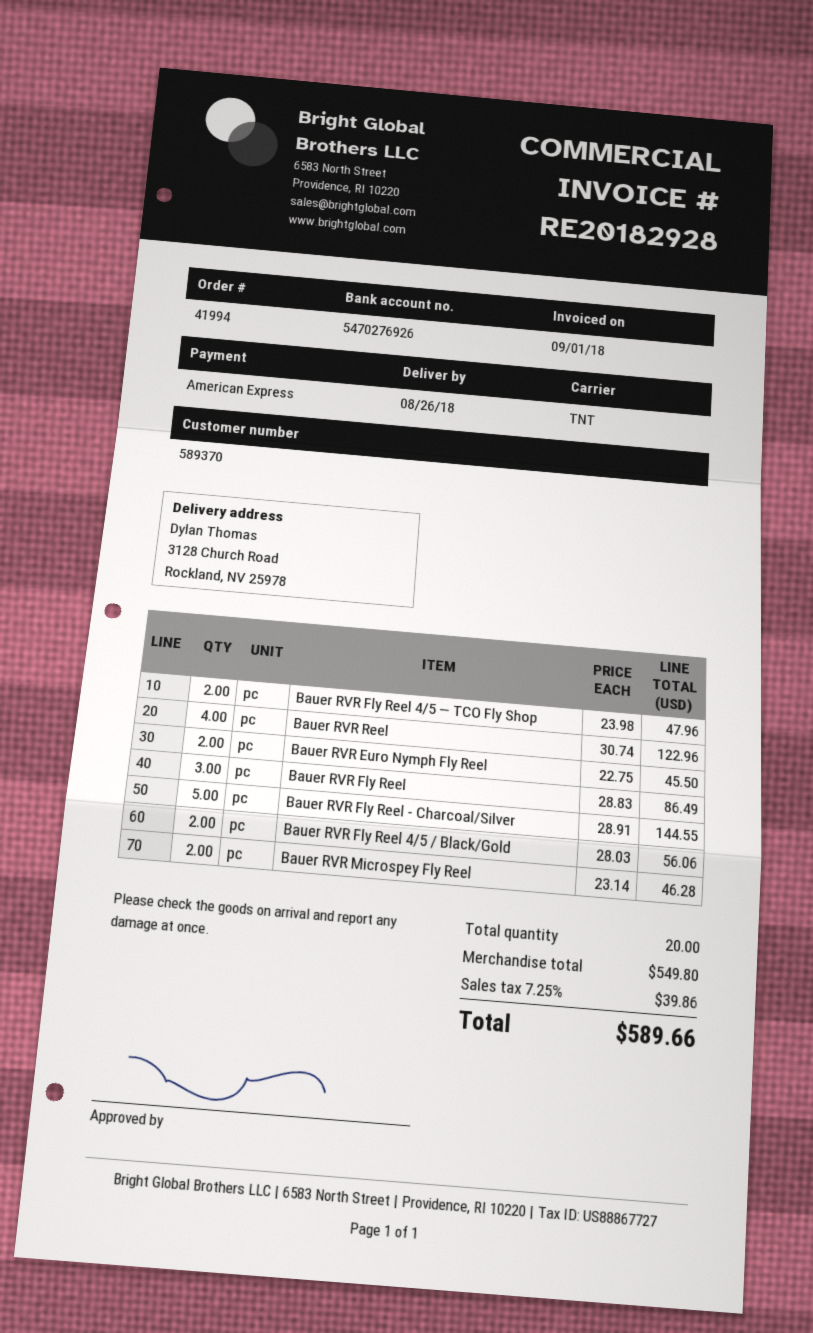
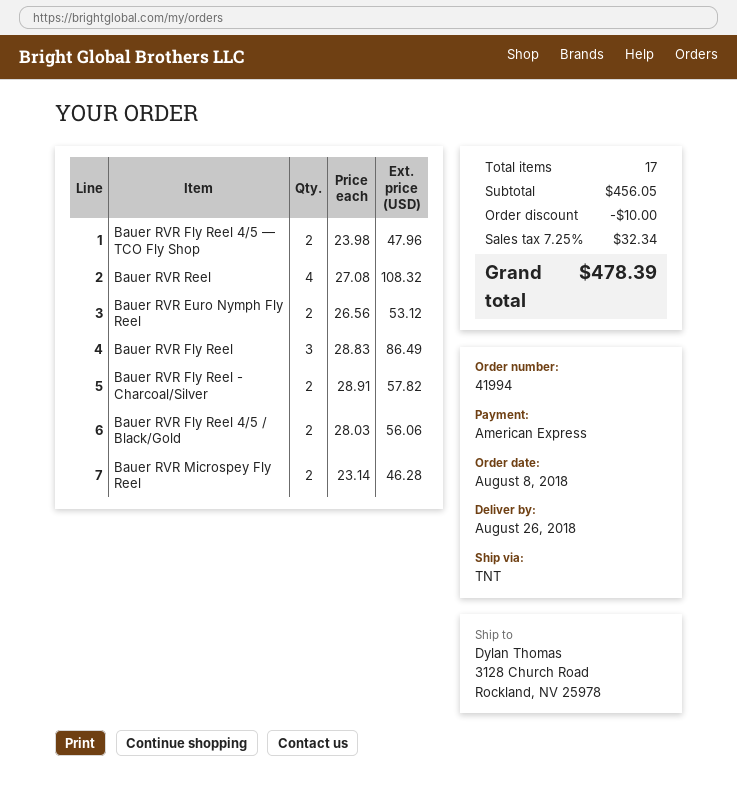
Bauer RVR Reel: 4 x 30.74 = 122.96 -> 4 x 27.08 = 108.32
Bauer RVR Euro Nymph Fly Reel: 2 x 22.75 = 45.50 -> 2 x 26.56 = 53.12
Bauer RVR Fly Reel - Charcoal/Silver: 5 x 28.91 = 144.55 -> 2 x 28.91 = 57.82
total quantity: 20 -> 17
subtotal: 549.80 -> 456.05
discount: none -> 10.00
tax: 7.25% = 39.86 -> 7.25% = 32.34
total: 589.66 -> 478.39

